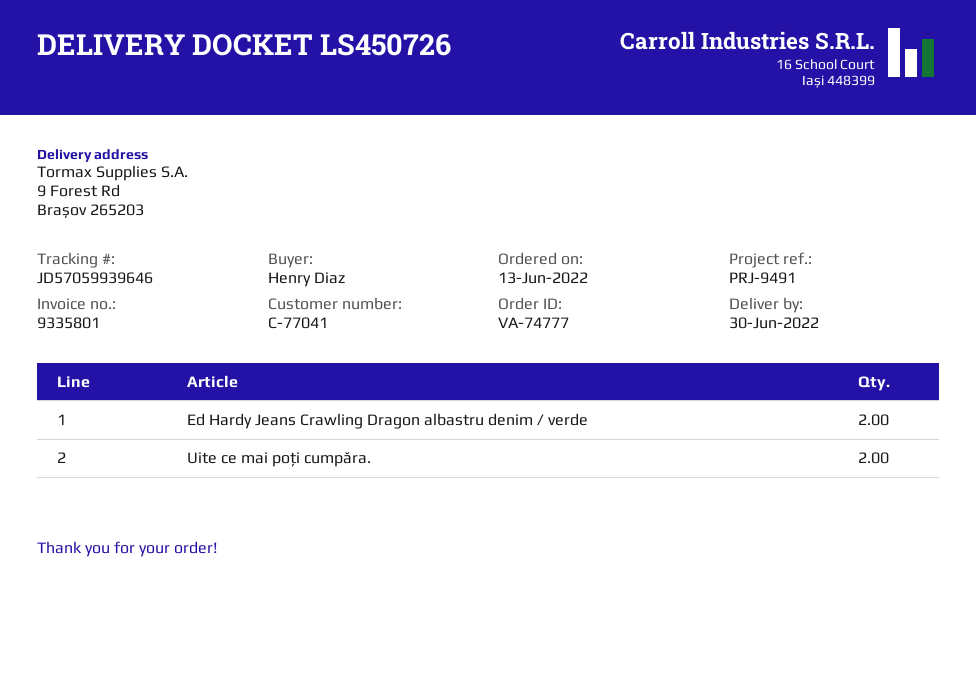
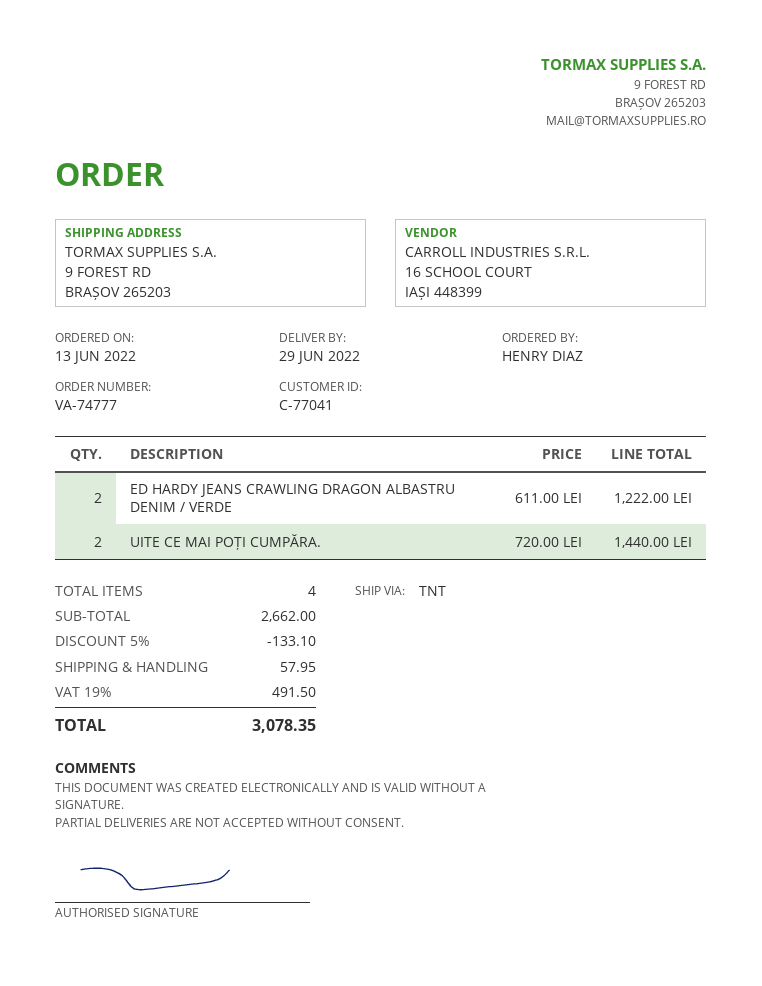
delivery date: 2022-06-30 -> 2022-06-29

